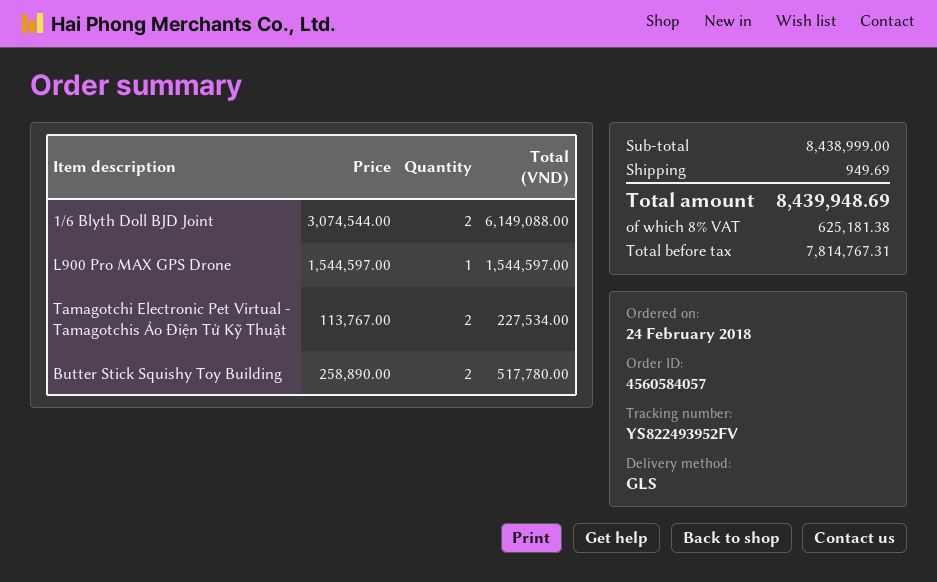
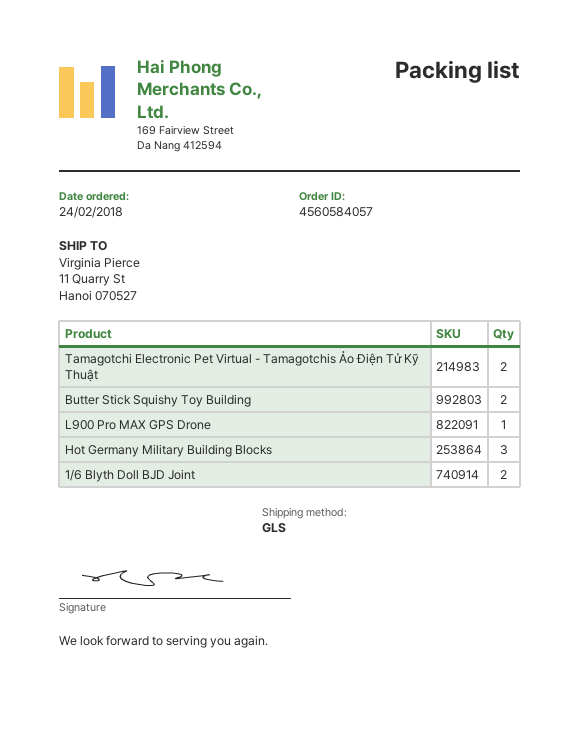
Hot Germany Military Building Blocks: none -> 3

